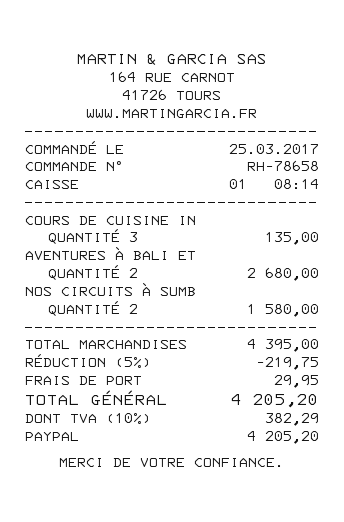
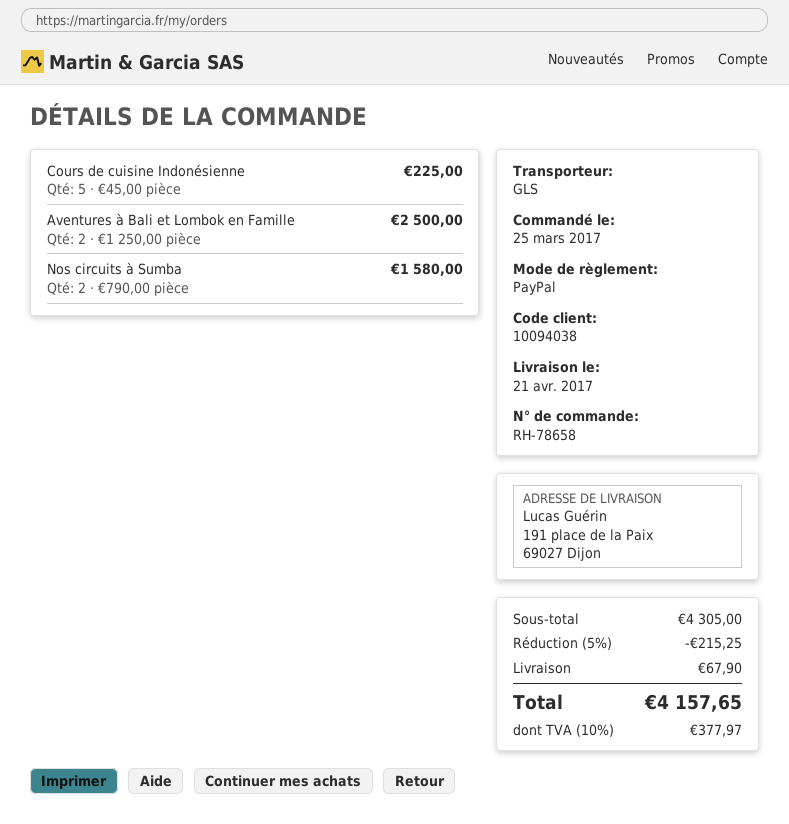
COURS DE CUISINE IN: 3 for 135.00 -> 5 for 225.00
AVENTURES À BALI ET: 2 for 2680.00 -> 2 for 2500.00
subtotal: 4395.00 -> 4305.00
discount: 5% = 219.75 -> 5% = 215.25
shipping: 29.95 -> 67.90
tax: 10% = 382.29 -> 10% = 377.97
total: 4205.20 -> 4157.65

